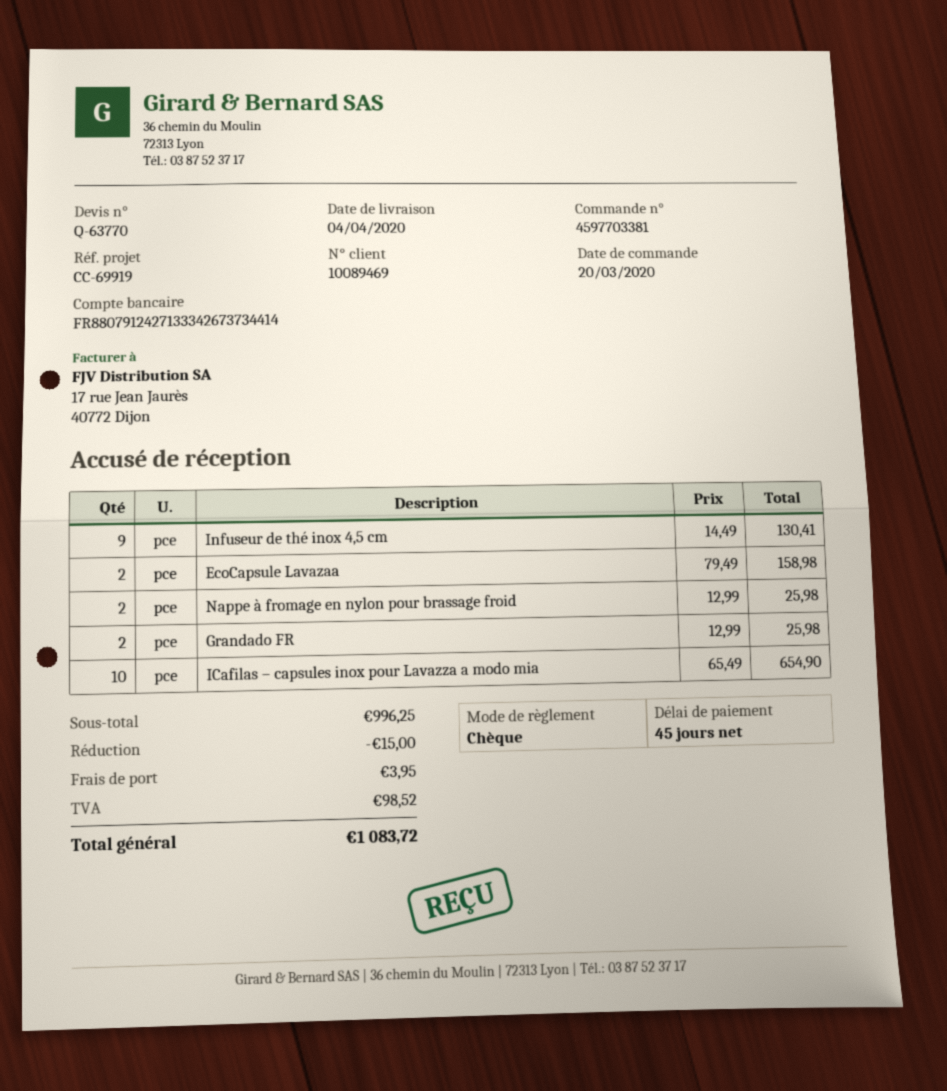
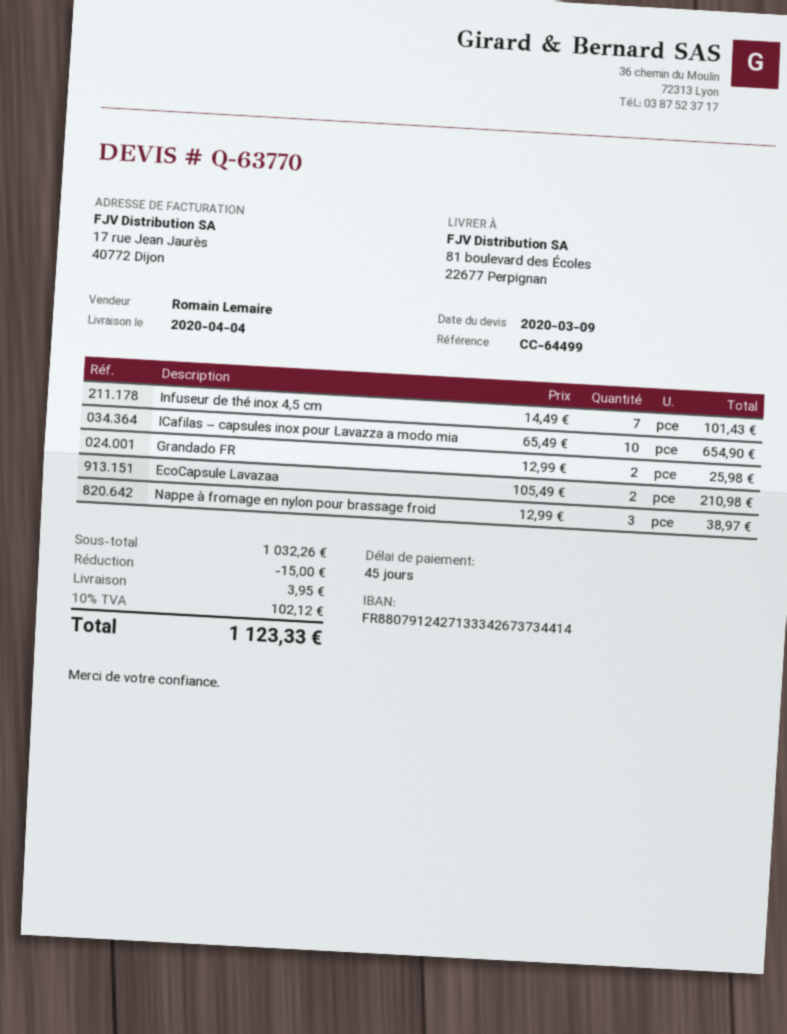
reference: CC-69919 -> CC-64499
Infuseur de thé inox 4,5 cm: 9 x 14.49 = 130.41 -> 7 x 14.49 = 101.43
EcoCapsule Lavazaa: 2 x 79.49 = 158.98 -> 2 x 105.49 = 210.98
Nappe à fromage en nylon pour brassage froid: 2 x 12.99 = 25.98 -> 3 x 12.99 = 38.97
subtotal: 996.25 -> 1032.26
tax: 98.52 -> 102.12
total: 1083.72 -> 1123.33

